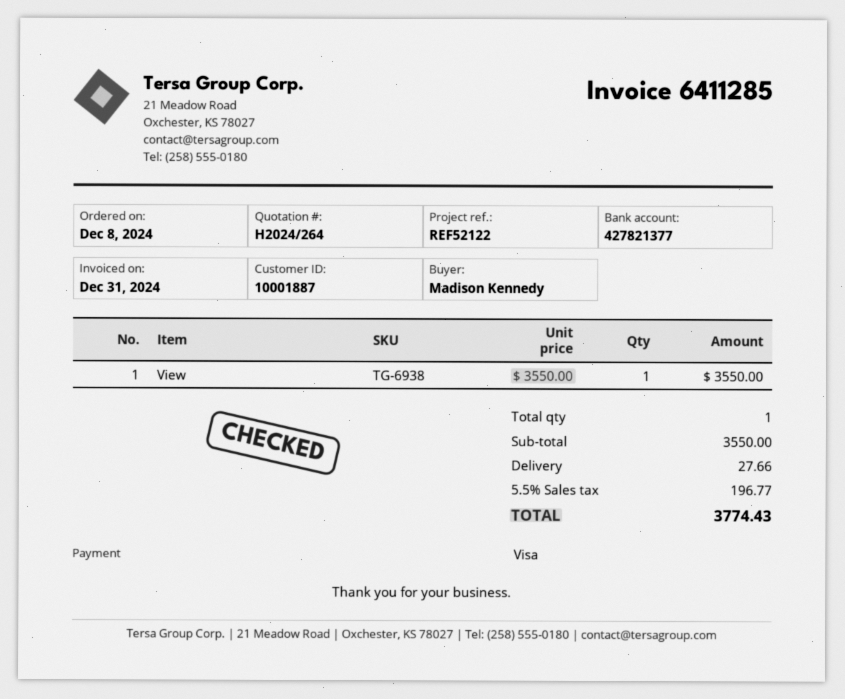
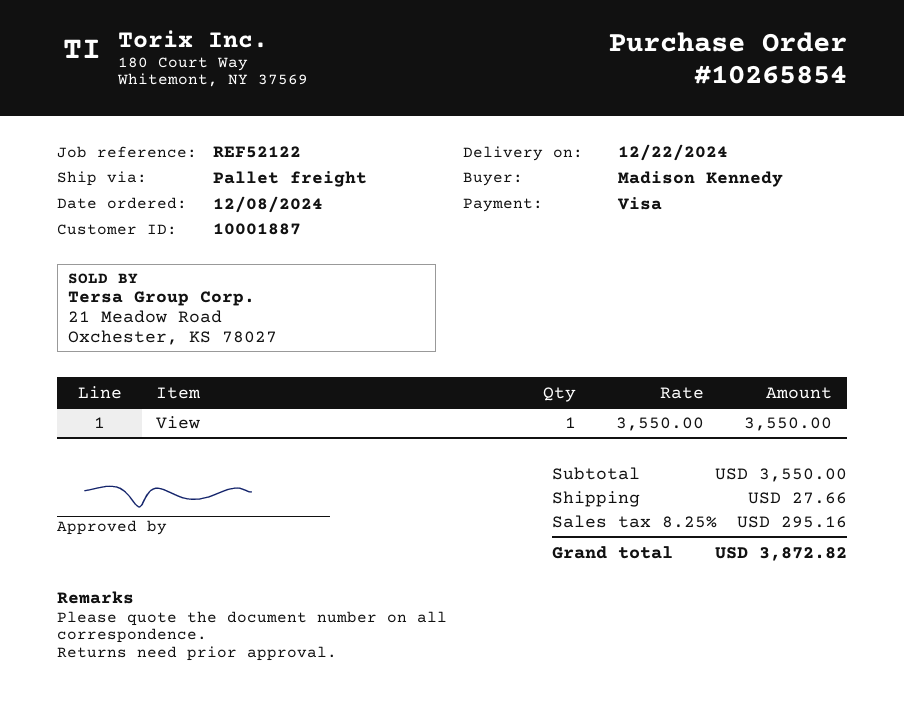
tax: 5.5% = 196.77 -> 8.25% = 295.16
total: 3774.43 -> 3872.82

